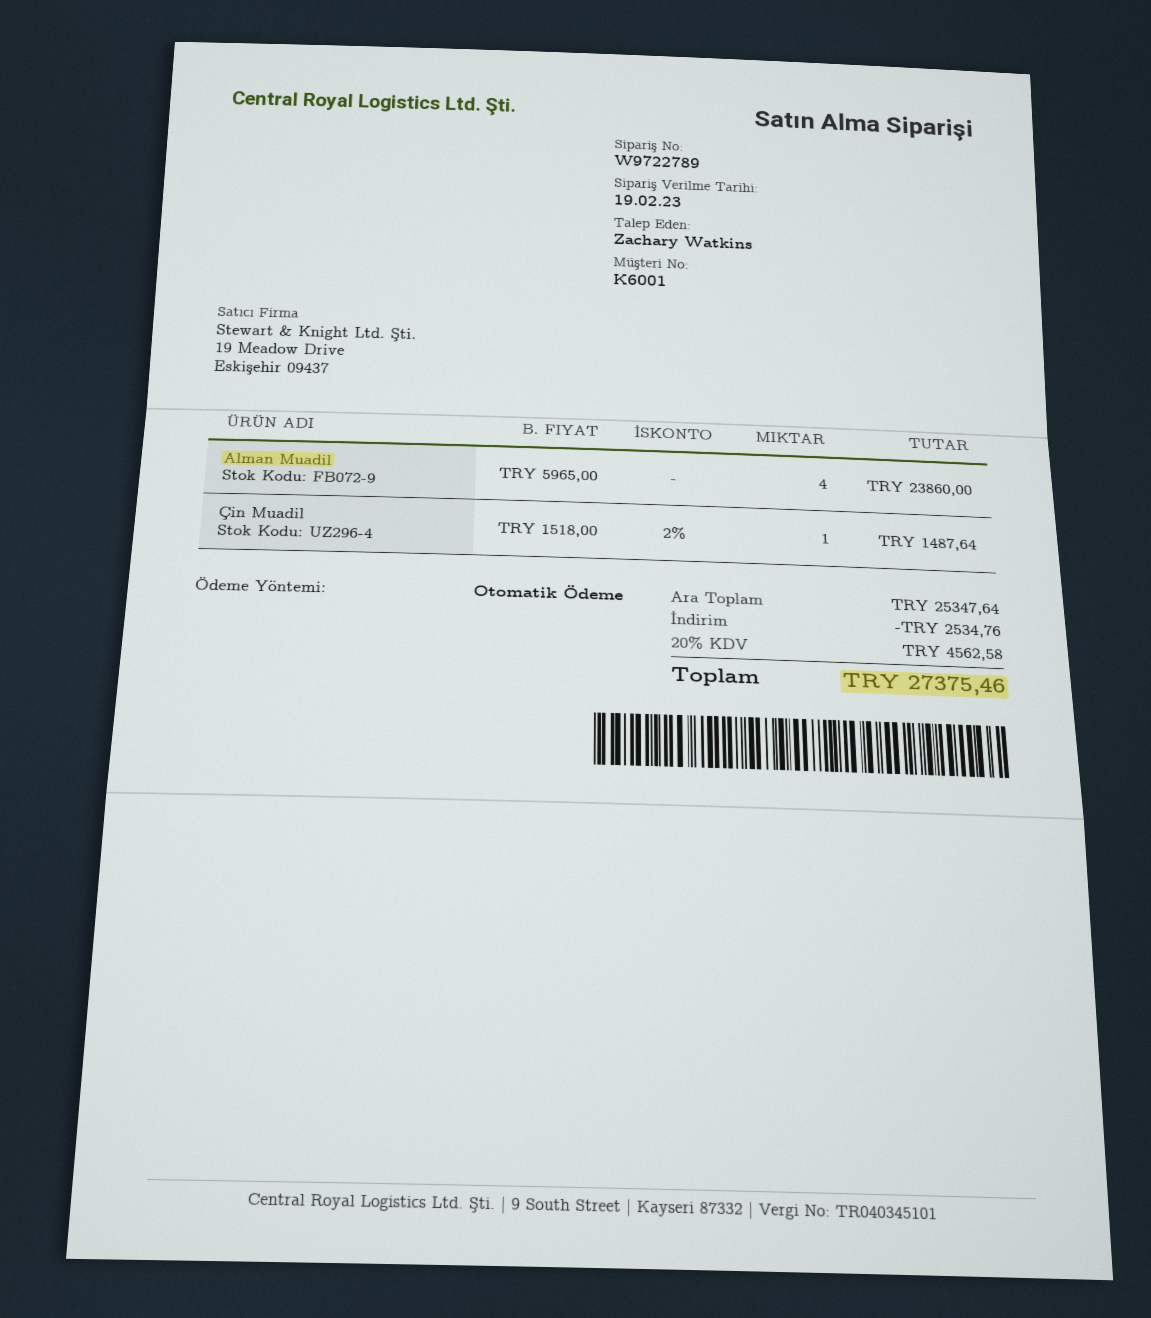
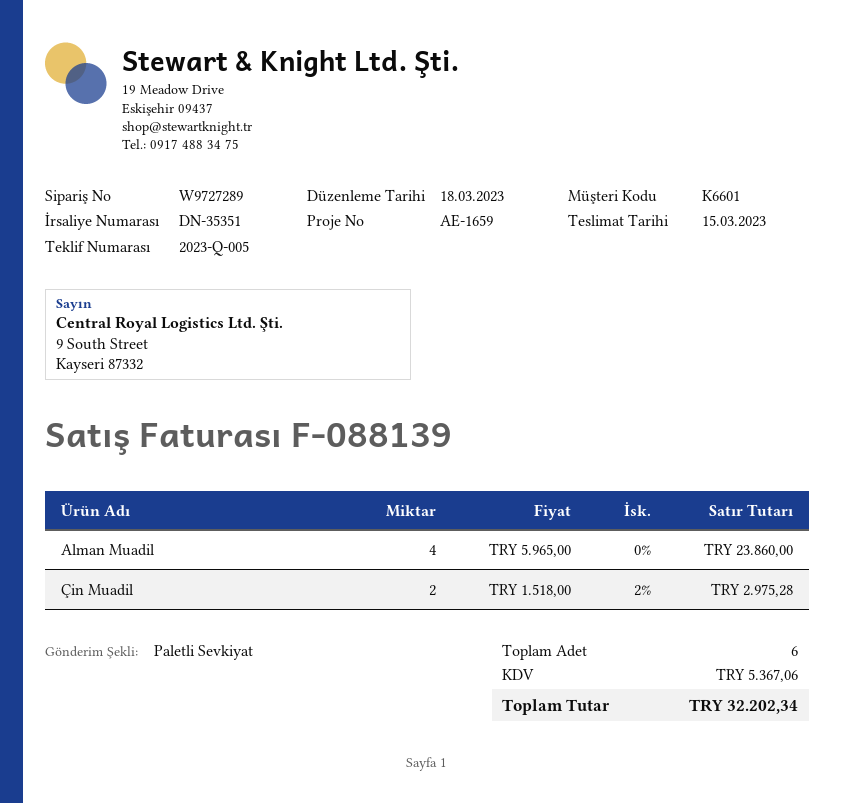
order number: W9722789 -> W9727289
customer number: K6001 -> K6601
Çin Muadil: 1 x 1518.00 - 2% = 1487.64 -> 2 x 1518.00 - 2% = 2975.28
discount: 2534.76 -> none
tax: 4562.58 -> 5367.06
total: 27375.46 -> 32202.34

